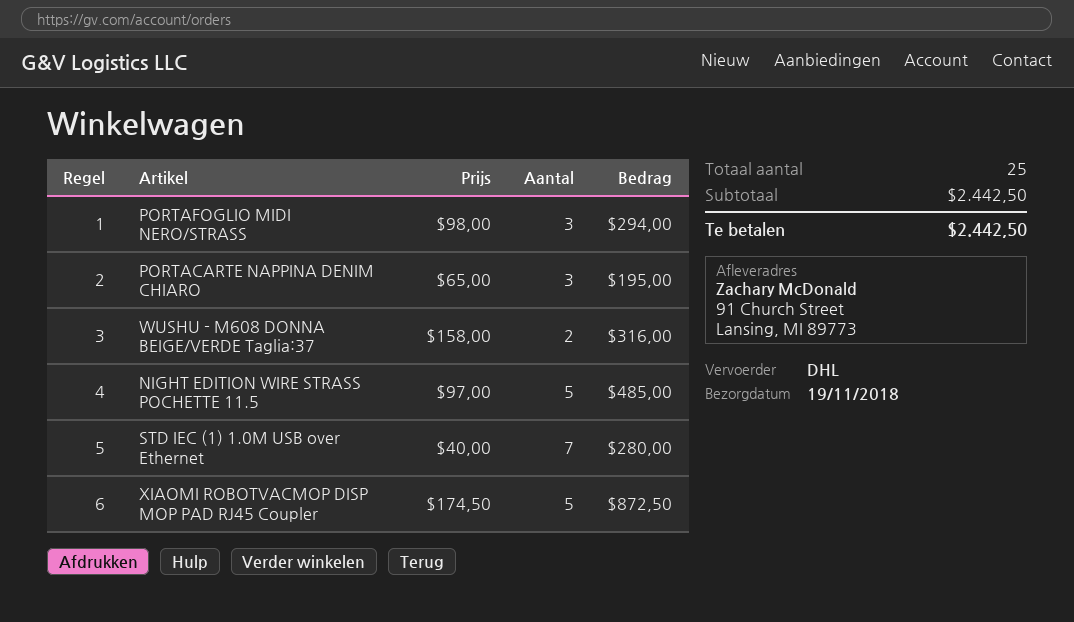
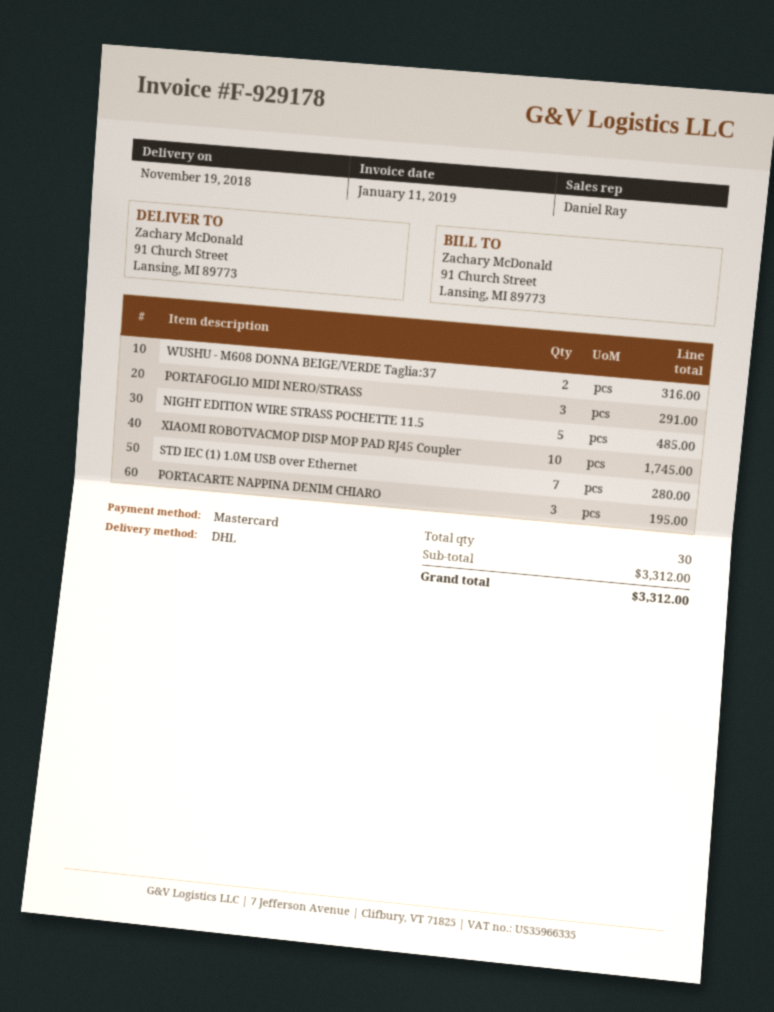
PORTAFOGLIO MIDI NERO/STRASS: 3 for 294.00 -> 3 for 291.00
XIAOMI ROBOTVACMOP DISP MOP PAD RJ45 Coupler: 5 for 872.50 -> 10 for 1745.00
total quantity: 25 -> 30
subtotal: 2442.50 -> 3312.00
total: 2442.50 -> 3312.00

